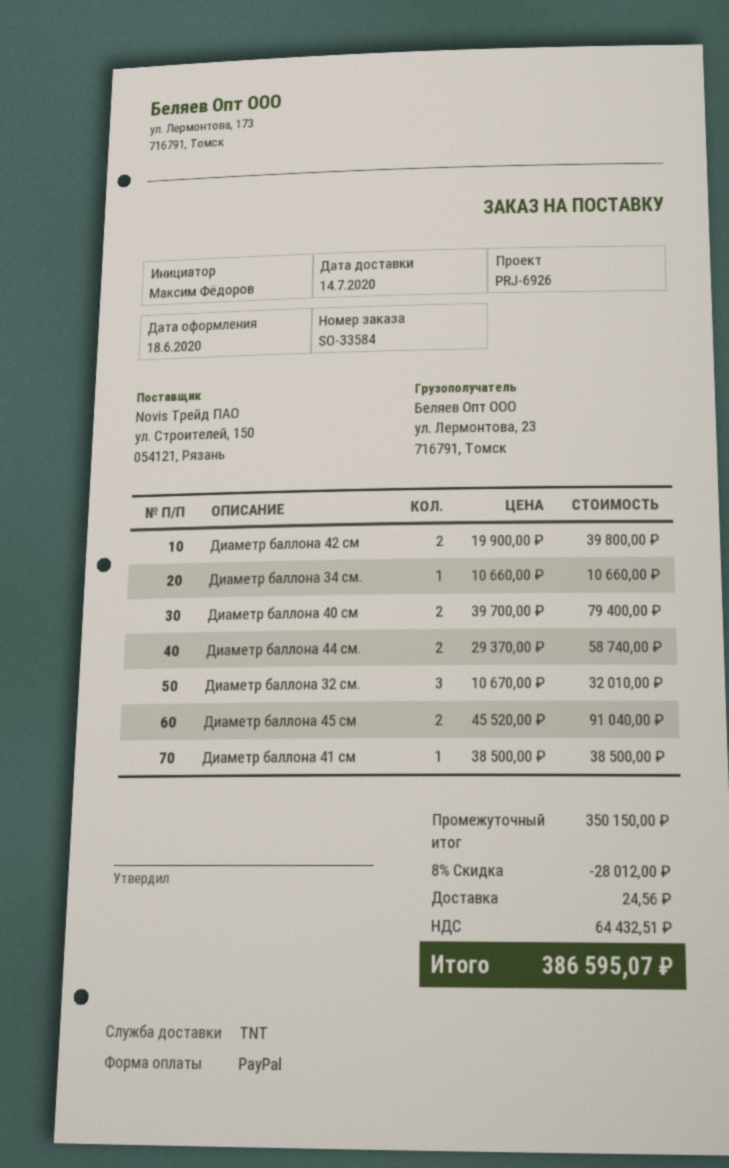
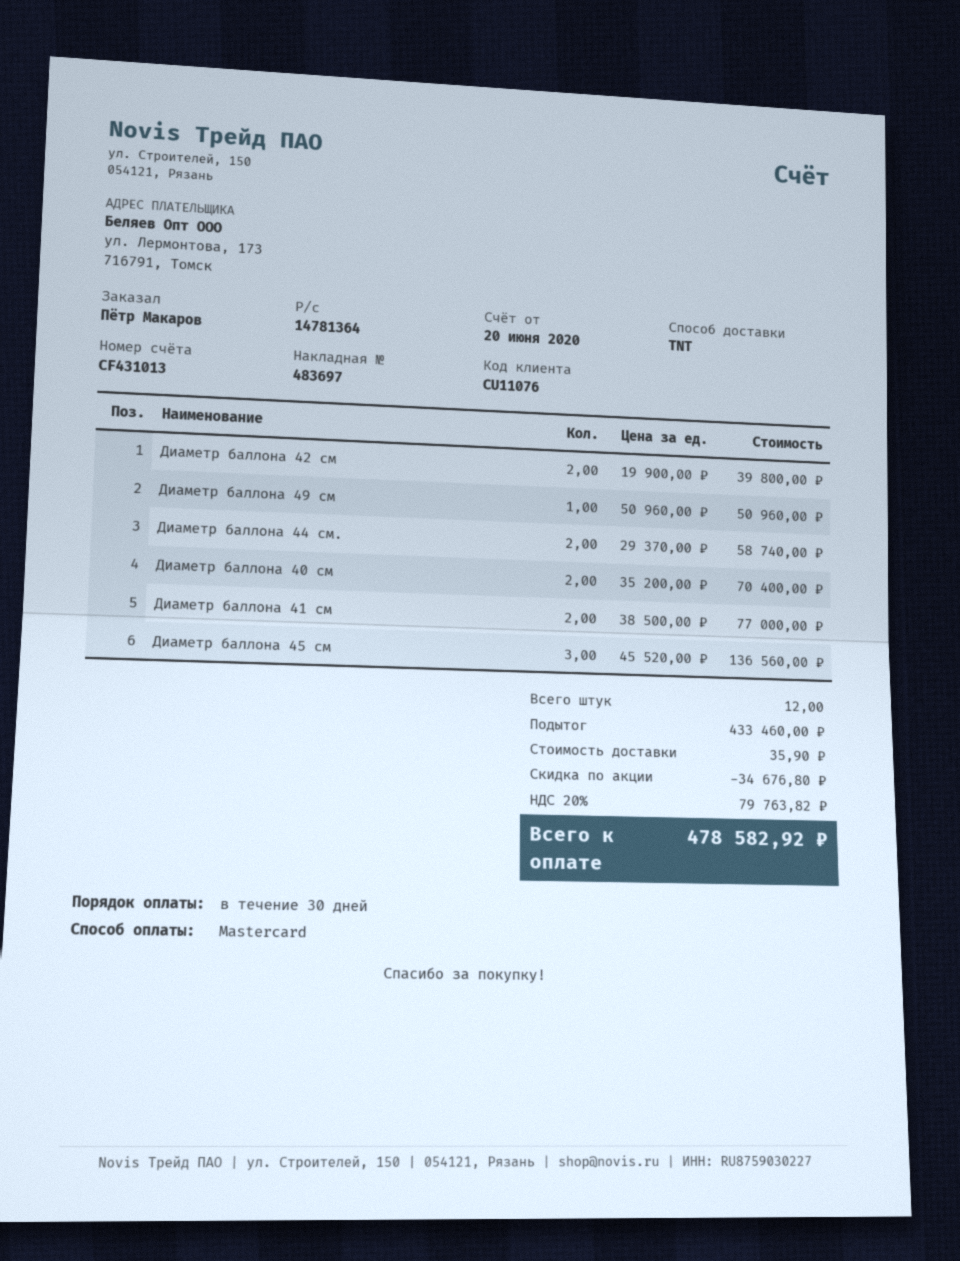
ordered by: Максим Фёдоров -> Пётр Макаров
payment method: PayPal -> Mastercard
Диаметр баллона 34 см.: 1 x 10660.00 = 10660.00 -> none
Диаметр баллона 40 см: 2 x 39700.00 = 79400.00 -> 2 x 35200.00 = 70400.00
Диаметр баллона 32 см.: 3 x 10670.00 = 32010.00 -> none
Диаметр баллона 45 см: 2 x 45520.00 = 91040.00 -> 3 x 45520.00 = 136560.00
Диаметр баллона 41 см: 1 x 38500.00 = 38500.00 -> 2 x 38500.00 = 77000.00
Диаметр баллона 49 см: none -> 1 x 50960.00 = 50960.00
subtotal: 350150.00 -> 433460.00
discount: 28012.00 -> 34676.80
shipping: 24.56 -> 35.90
tax: 64432.51 -> 79763.82
total: 386595.07 -> 478582.92

